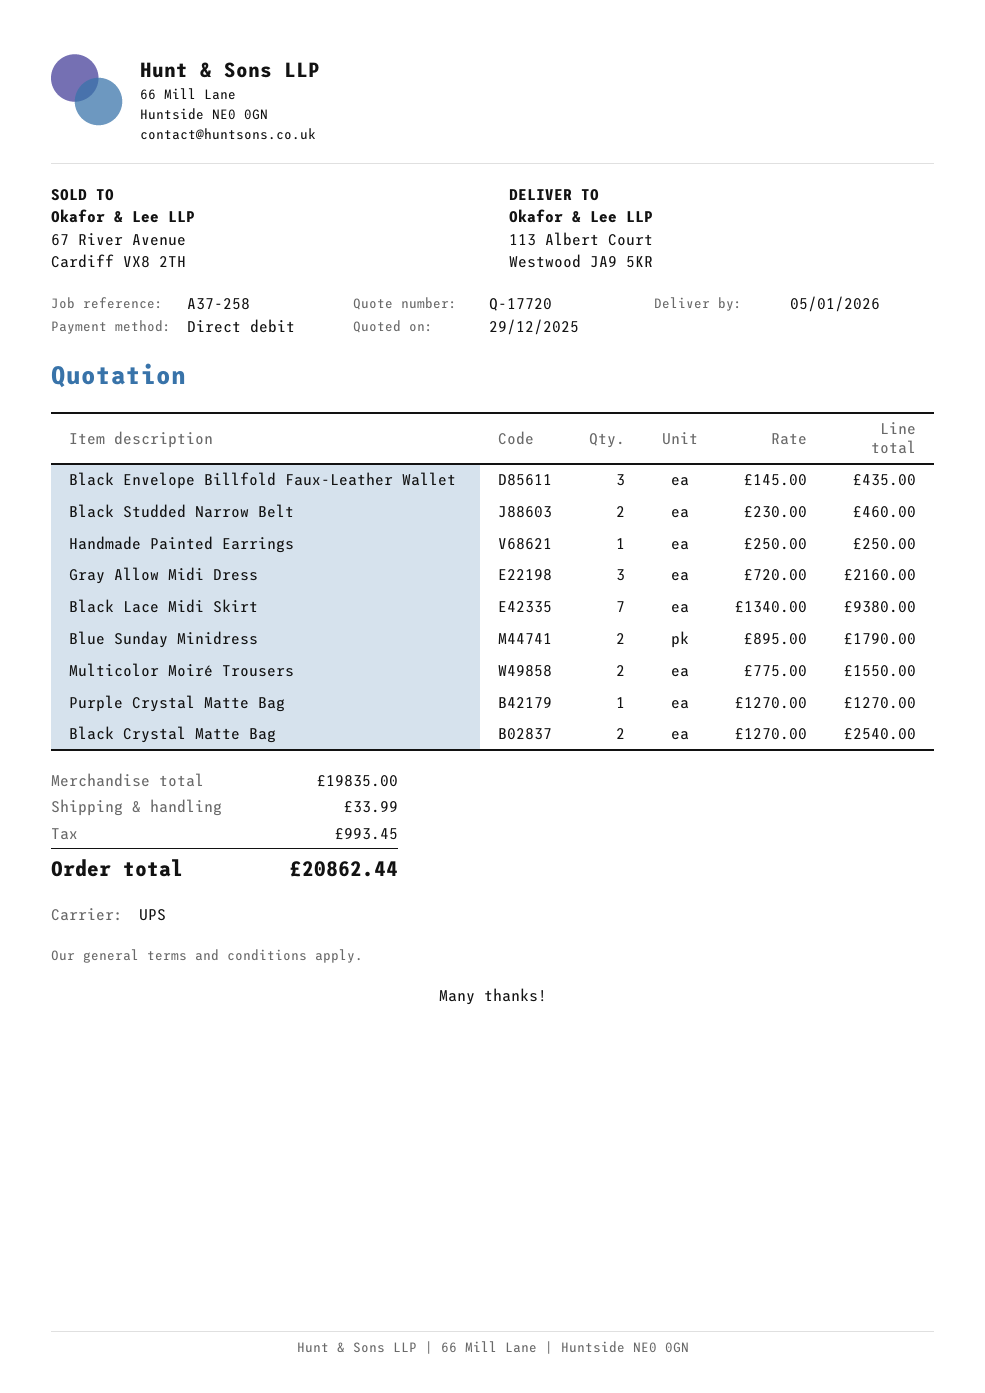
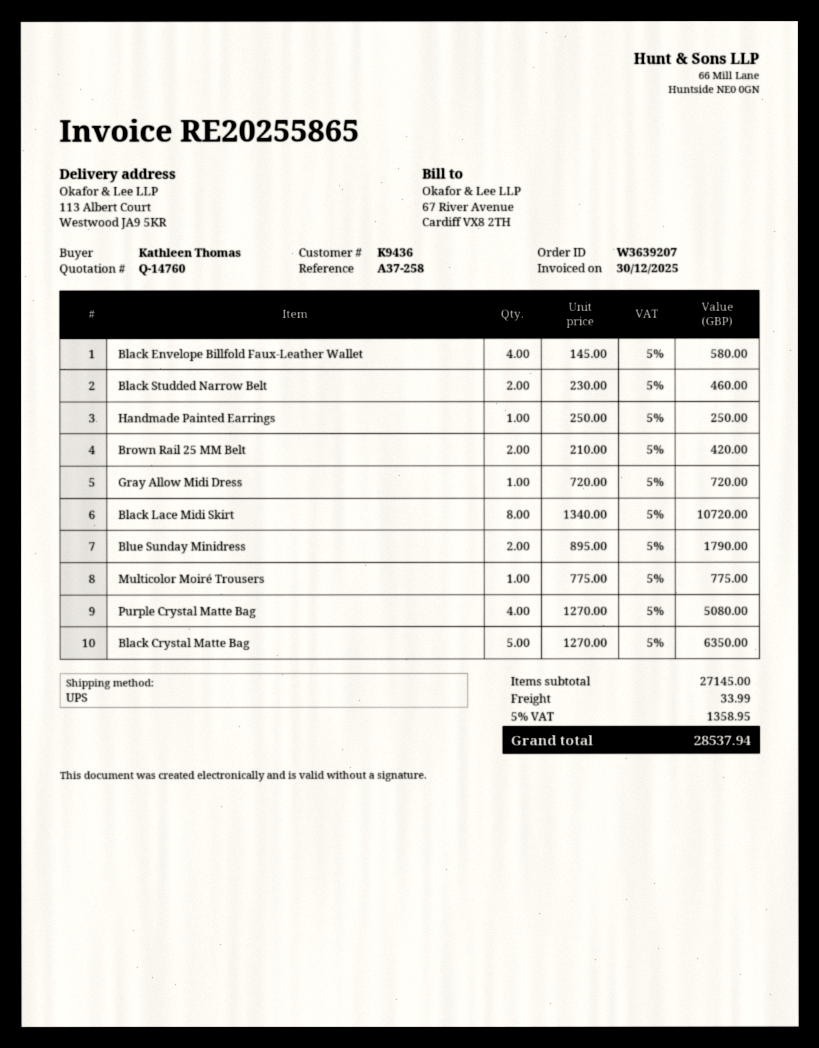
quote number: Q-17720 -> Q-14760
Black Envelope Billfold Faux-Leather Wallet: 3 x 145.00 = 435.00 -> 4 x 145.00 = 580.00
Gray Allow Midi Dress: 3 x 720.00 = 2160.00 -> 1 x 720.00 = 720.00
Black Lace Midi Skirt: 7 x 1340.00 = 9380.00 -> 8 x 1340.00 = 10720.00
Multicolor Moiré Trousers: 2 x 775.00 = 1550.00 -> 1 x 775.00 = 775.00
Purple Crystal Matte Bag: 1 x 1270.00 = 1270.00 -> 4 x 1270.00 = 5080.00
Black Crystal Matte Bag: 2 x 1270.00 = 2540.00 -> 5 x 1270.00 = 6350.00
Brown Rail 25 MM Belt: none -> 2 x 210.00 = 420.00
subtotal: 19835.00 -> 27145.00
tax: 993.45 -> 1358.95
total: 20862.44 -> 28537.94

